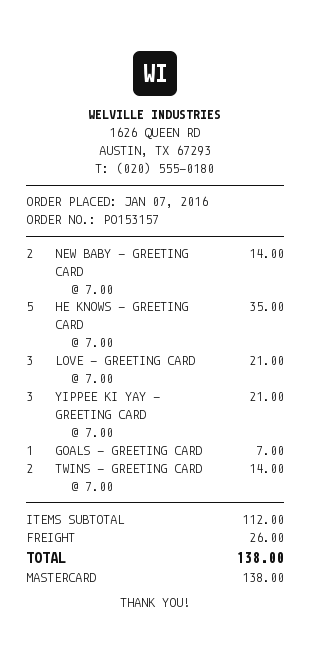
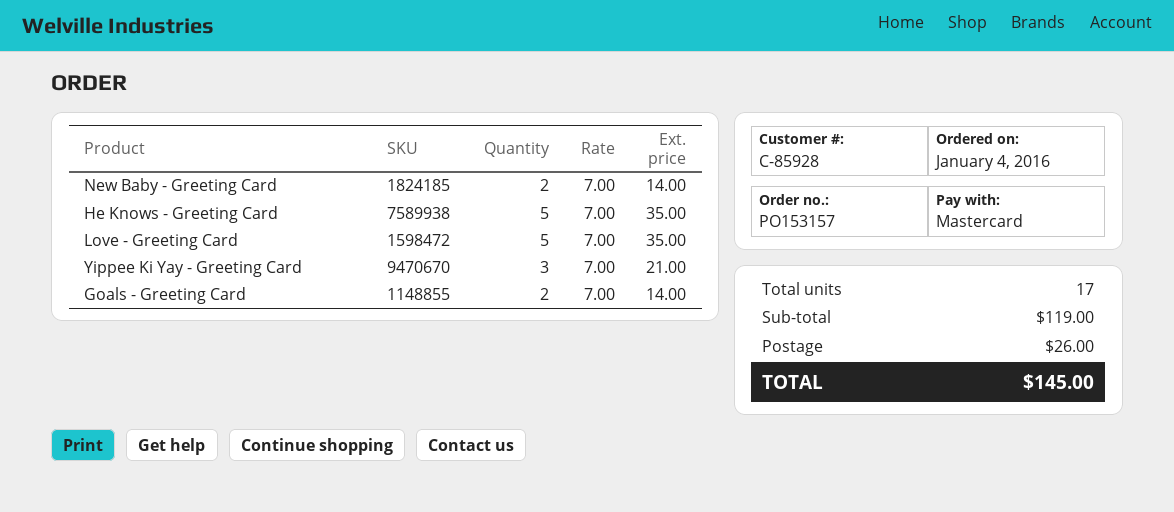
order date: 2016-01-07 -> 2016-01-04
LOVE - GREETING CARD: 3 x 7.00 = 21.00 -> 5 x 7.00 = 35.00
GOALS - GREETING CARD: 1 x 7.00 = 7.00 -> 2 x 7.00 = 14.00
TWINS - GREETING CARD: 2 x 7.00 = 14.00 -> none
subtotal: 112.00 -> 119.00
total: 138.00 -> 145.00

